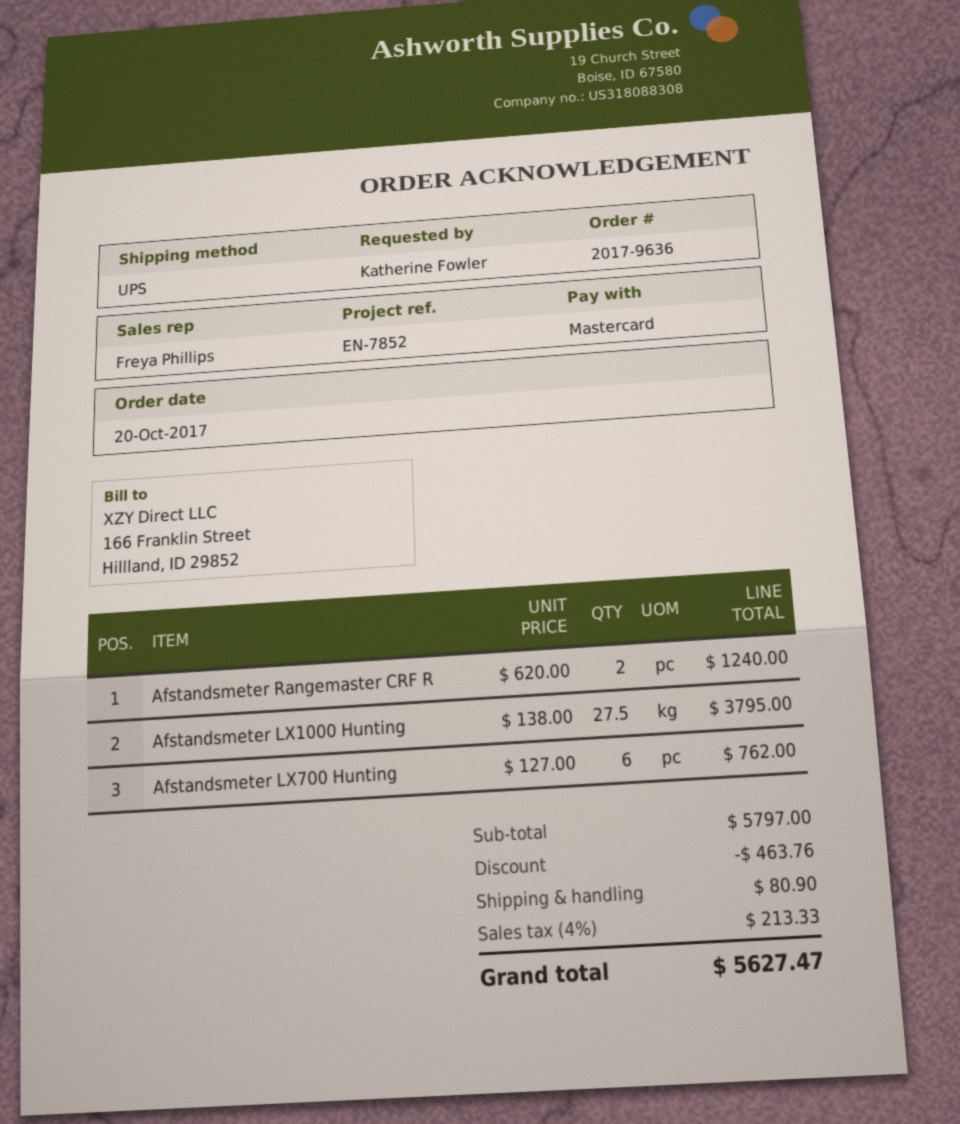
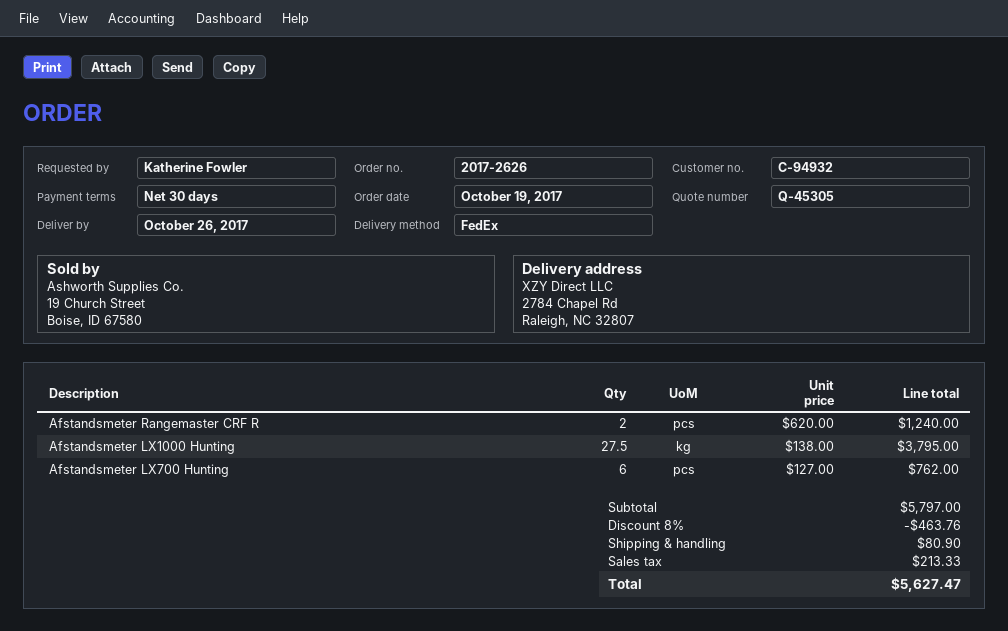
order number: 2017-9636 -> 2017-2626
order date: 2017-10-20 -> 2017-10-19
shipping method: UPS -> FedEx

